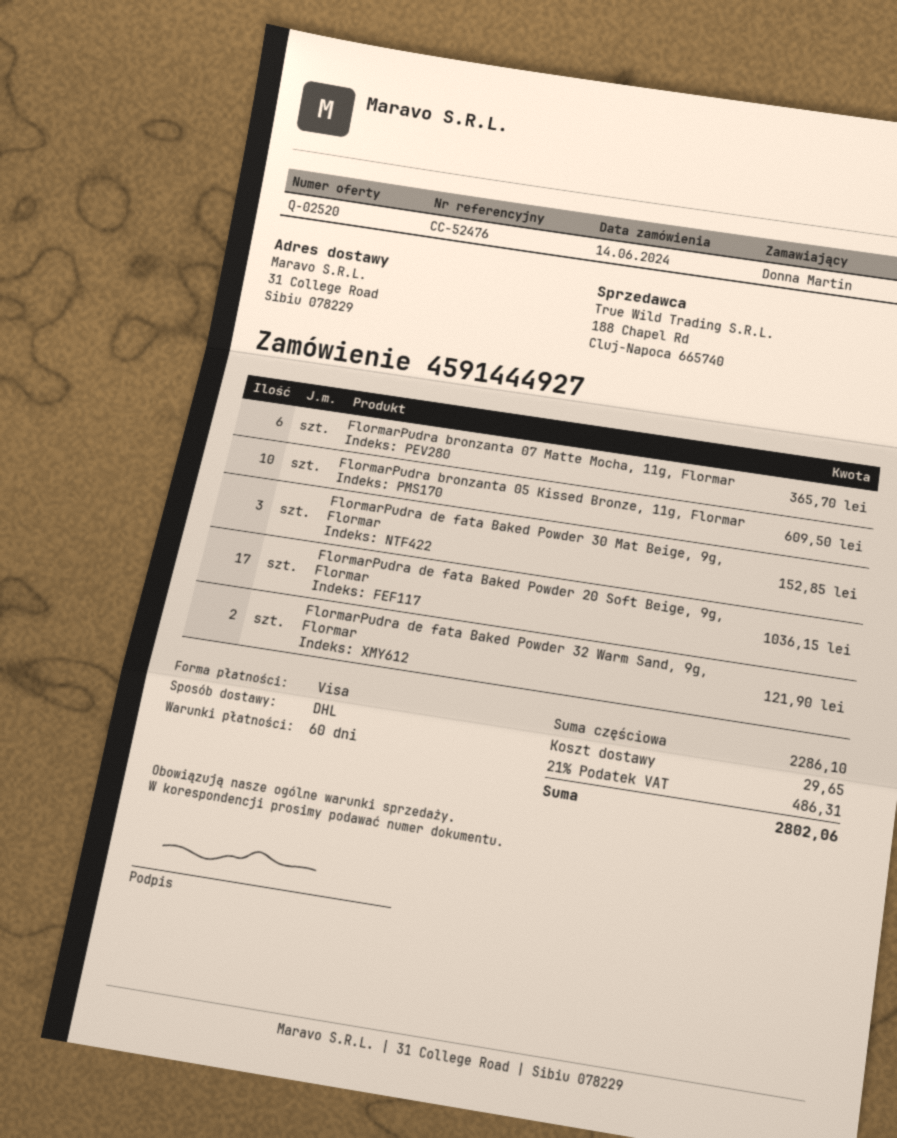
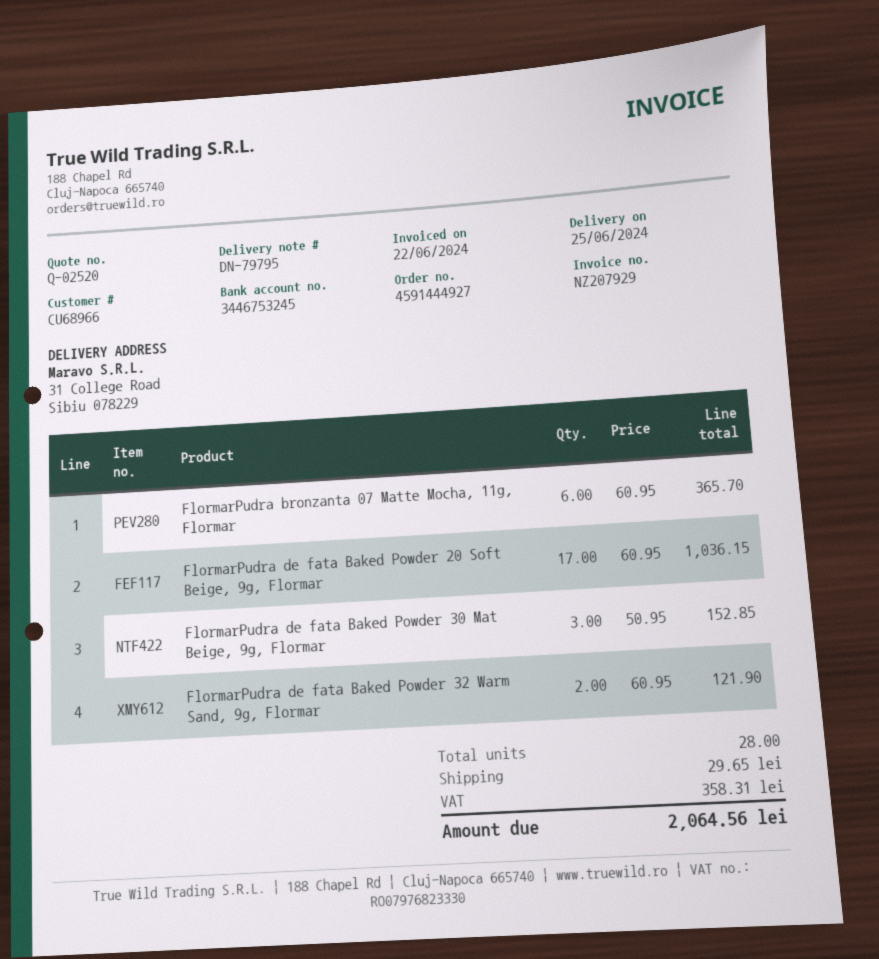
FlormarPudra bronzanta 05 Kissed Bronze, 11g, Flormar: 10 for 609.50 -> none
tax: 486.31 -> 358.31
total: 2802.06 -> 2064.56

